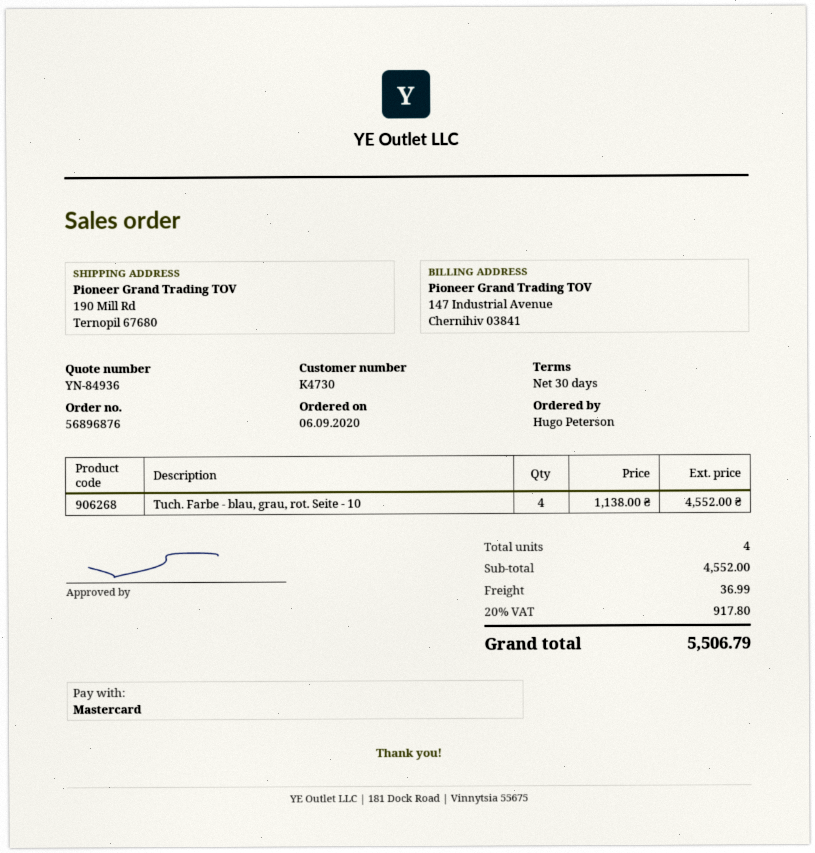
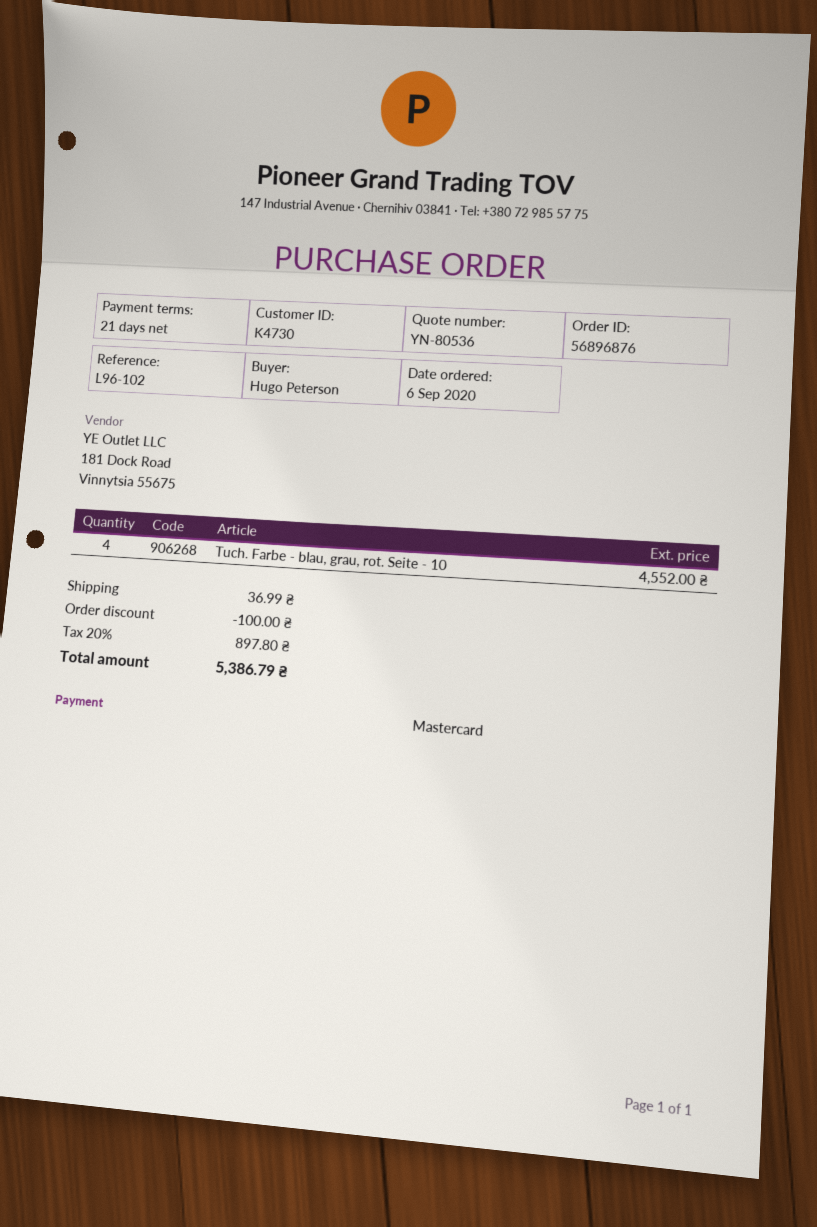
quote number: YN-84936 -> YN-80536
payment terms: 30 days -> 21 days
discount: none -> 100.00
tax: 20% = 917.80 -> 20% = 897.80
total: 5506.79 -> 5386.79

